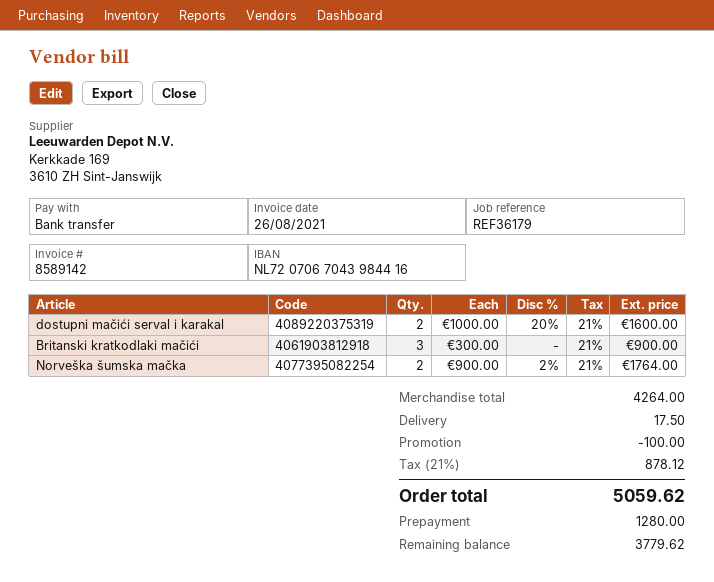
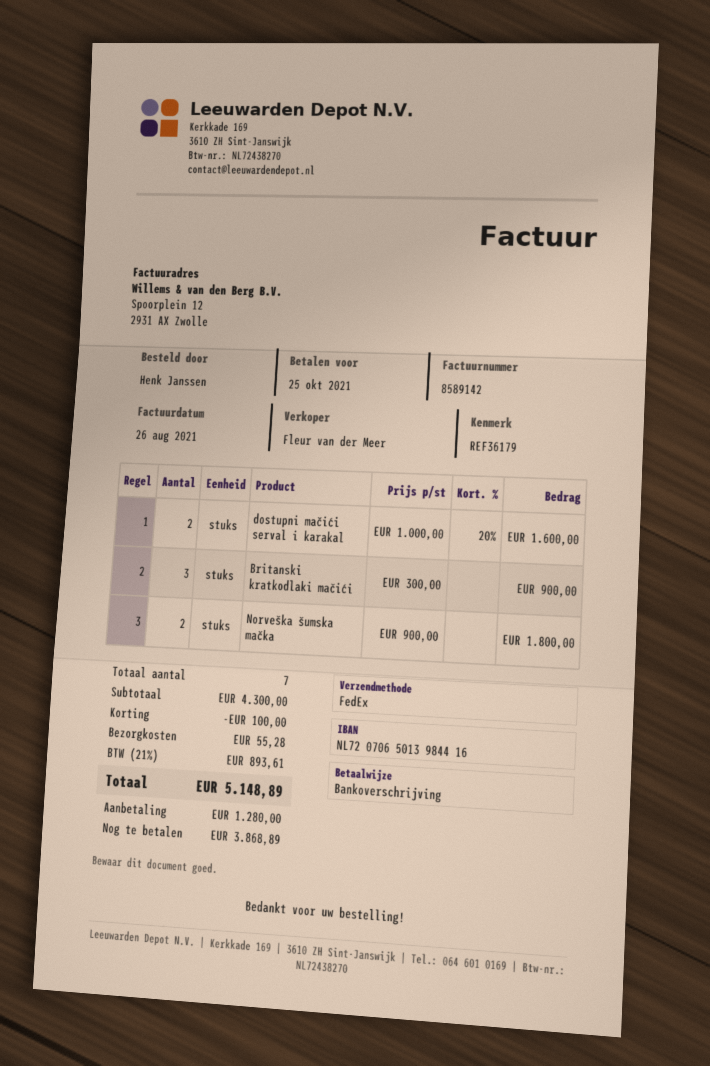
bank account: NL7207067043984416 -> NL7207065013984416
Norveška šumska mačka: 2 x 900.00 - 2% = 1764.00 -> 2 x 900.00 = 1800.00
subtotal: 4264.00 -> 4300.00
shipping: 17.50 -> 55.28
tax: 21% = 878.12 -> 21% = 893.61
total: 5059.62 -> 5148.89
balance: 3779.62 -> 3868.89

